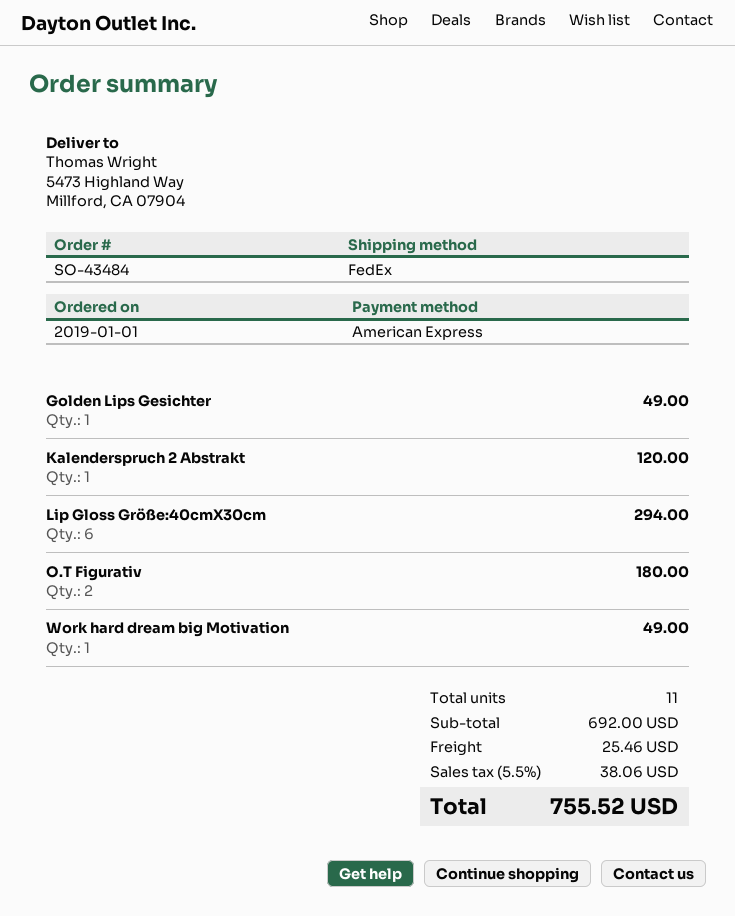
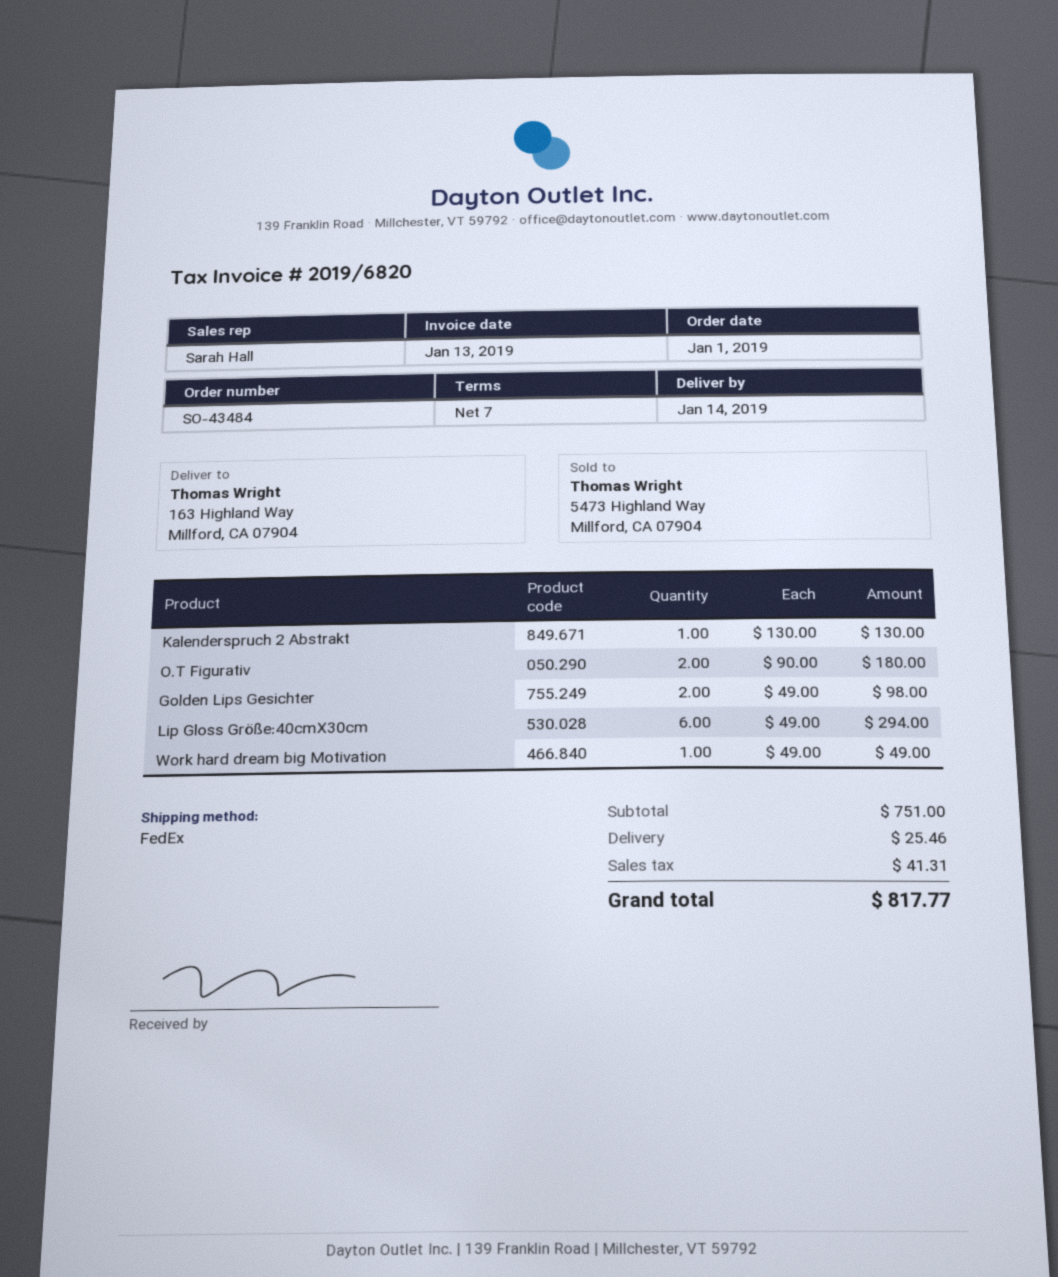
ship to: 5473 Highland Way, Millford, CA 07904 -> 163 Highland Way, Millford, CA 07904
Golden Lips Gesichter: 1 for 49.00 -> 2 for 98.00
Kalenderspruch 2 Abstrakt: 1 for 120.00 -> 1 for 130.00
subtotal: 692.00 -> 751.00
tax: 38.06 -> 41.31
total: 755.52 -> 817.77

